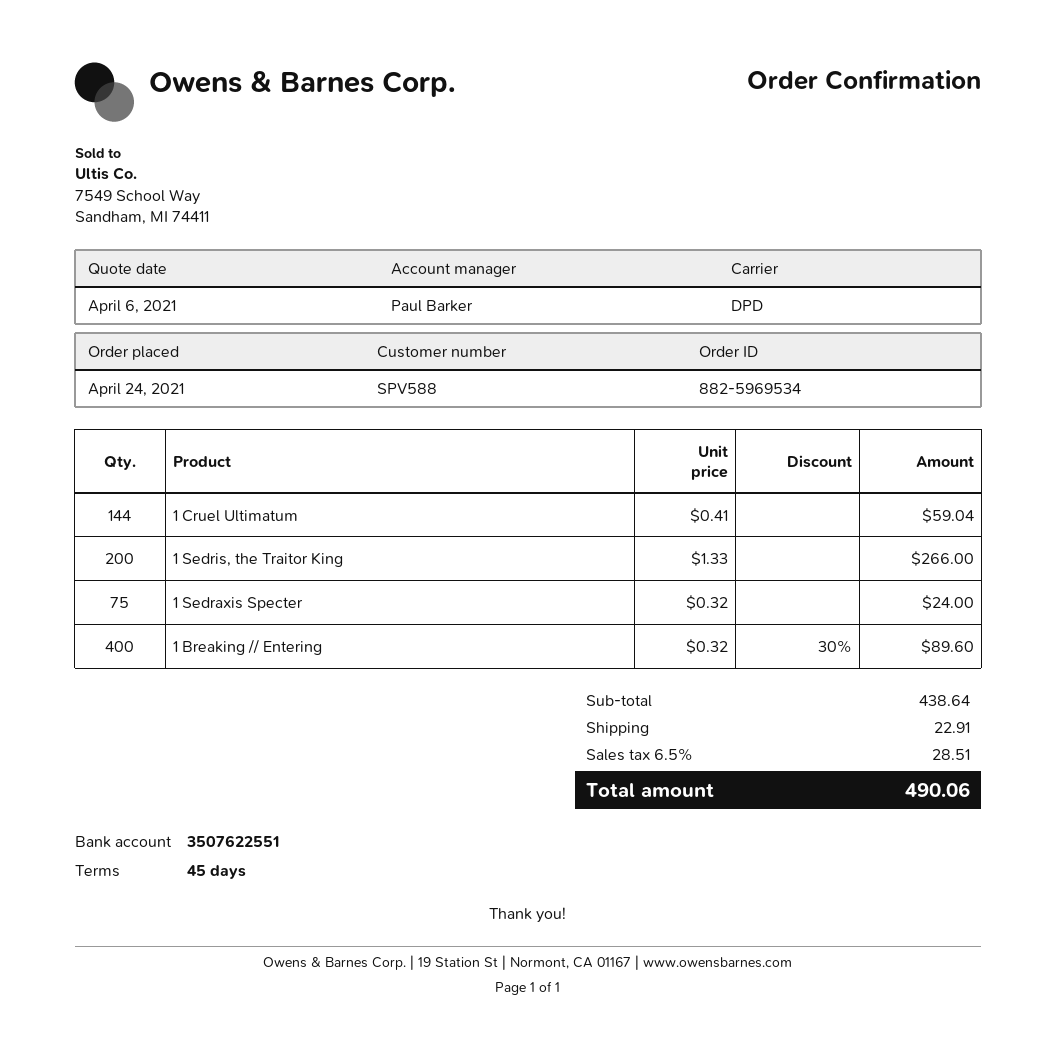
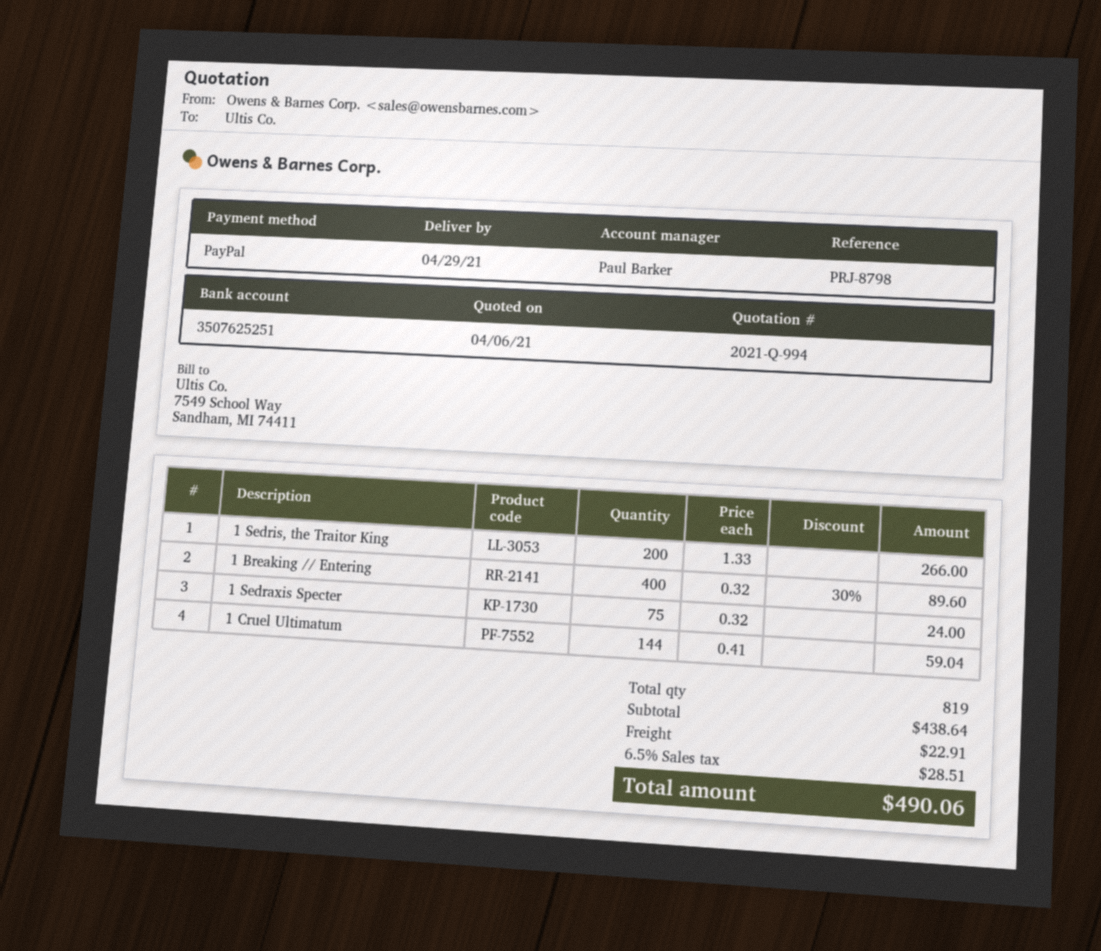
bank account: 3507622551 -> 3507625251

